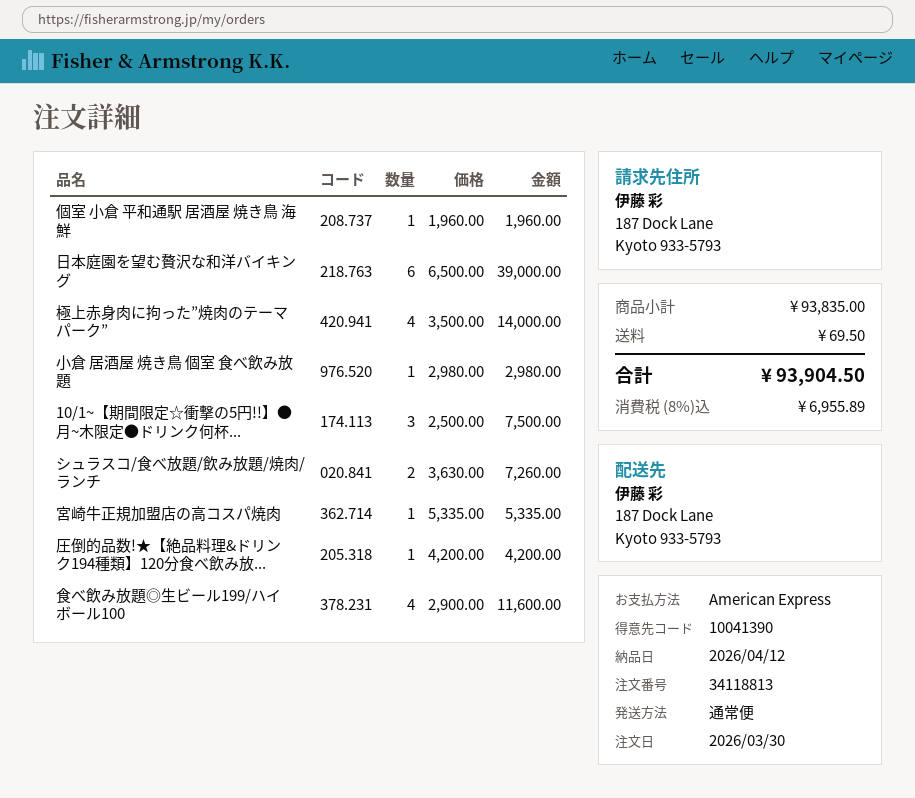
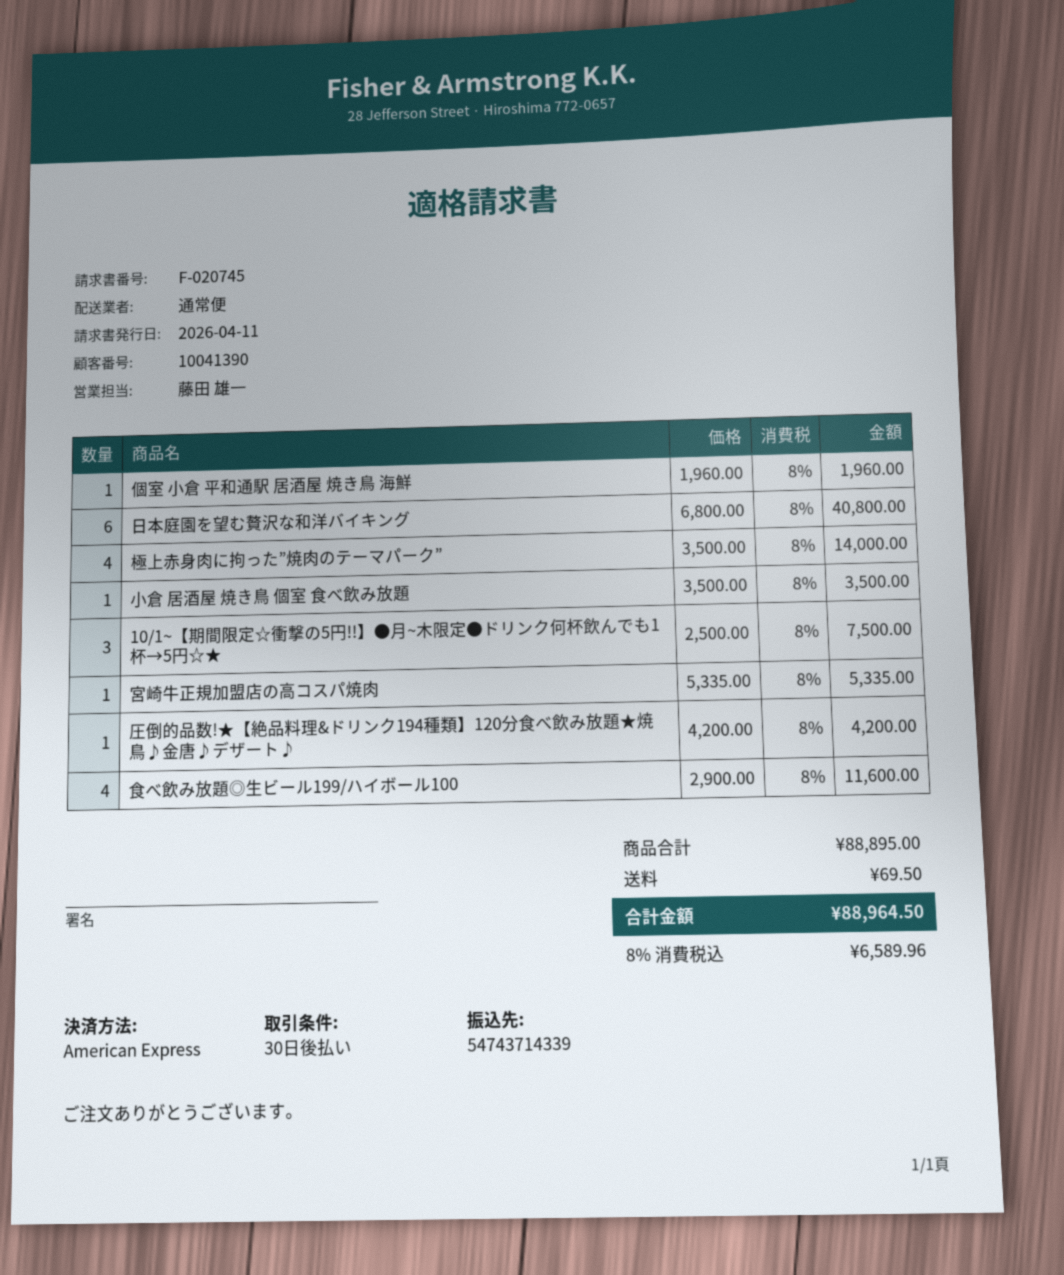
日本庭園を望む贅沢な和洋バイキング: 6 x 6500.00 = 39000.00 -> 6 x 6800.00 = 40800.00
小倉 居酒屋 焼き鳥 個室 食べ飲み放題: 1 x 2980.00 = 2980.00 -> 1 x 3500.00 = 3500.00
シュラスコ/食べ放題/飲み放題/焼肉/ランチ: 2 x 3630.00 = 7260.00 -> none
subtotal: 93835.00 -> 88895.00
tax: 8% = 6955.89 -> 8% = 6589.96
total: 93904.50 -> 88964.50

